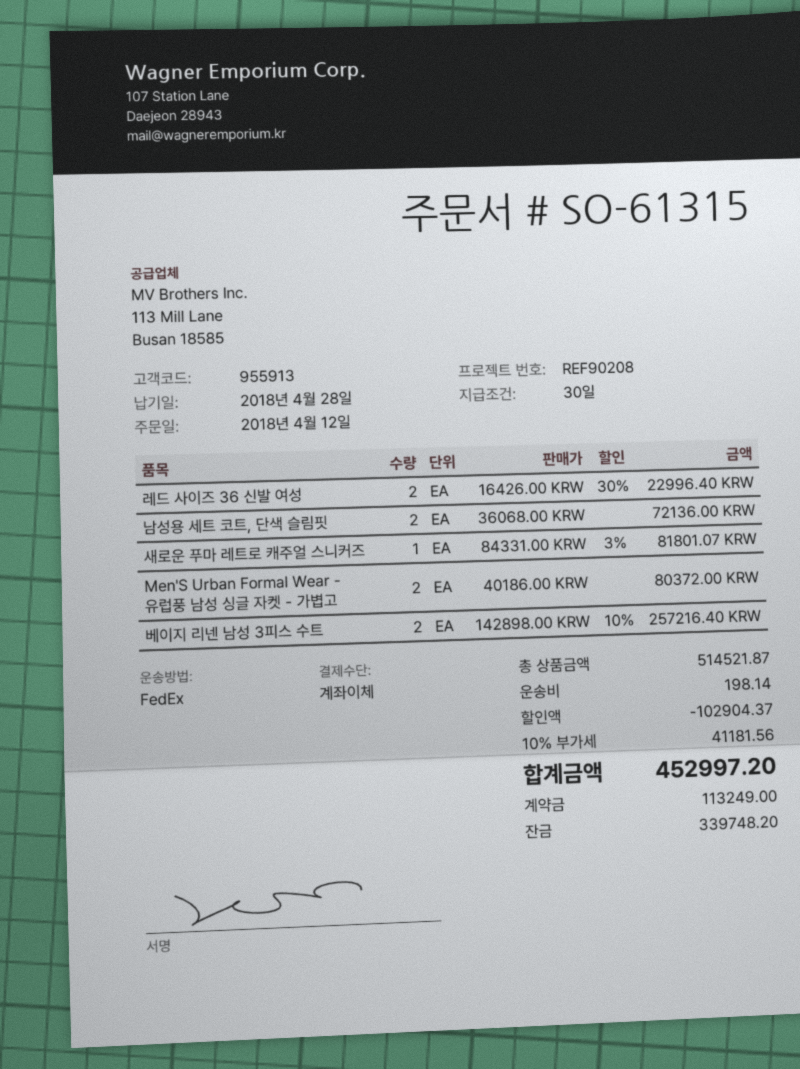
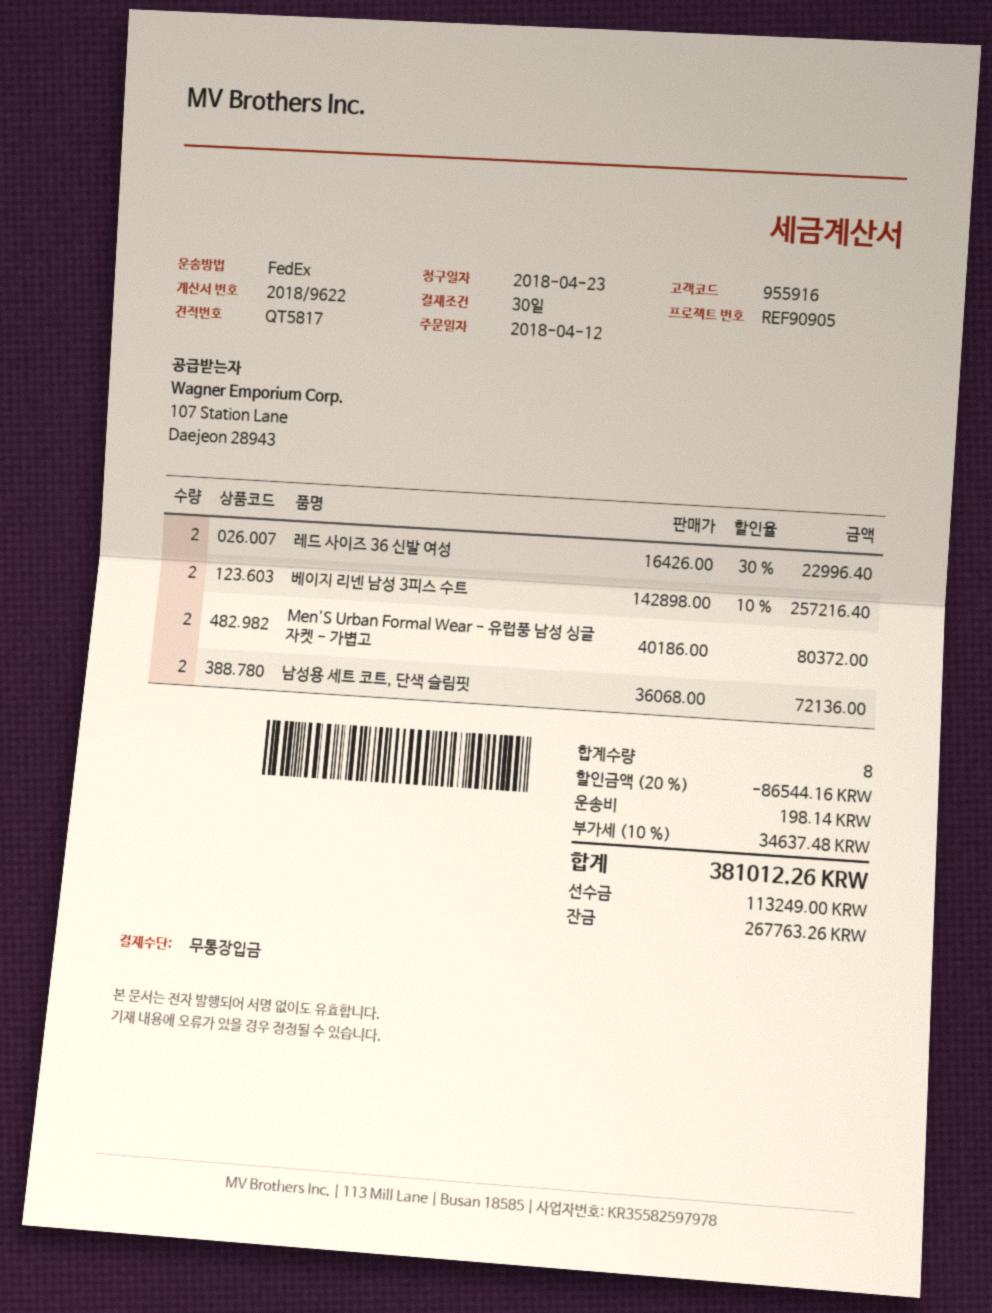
customer number: 955913 -> 955916
reference: REF90208 -> REF90905
새로운 푸마 레트로 캐주얼 스니커즈: 1 x 84331.00 - 3% = 81801.07 -> none
discount: 102904.37 -> 86544.16
tax: 10% = 41181.56 -> 10% = 34637.48
total: 452997.20 -> 381012.26
balance: 339748.20 -> 267763.26

